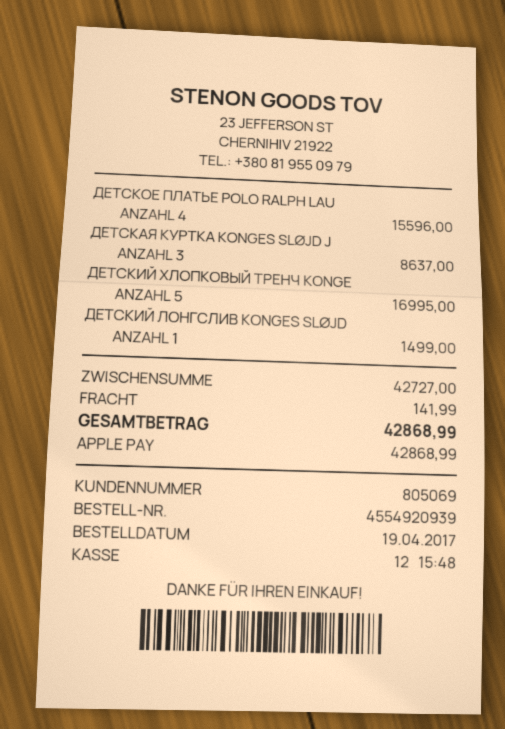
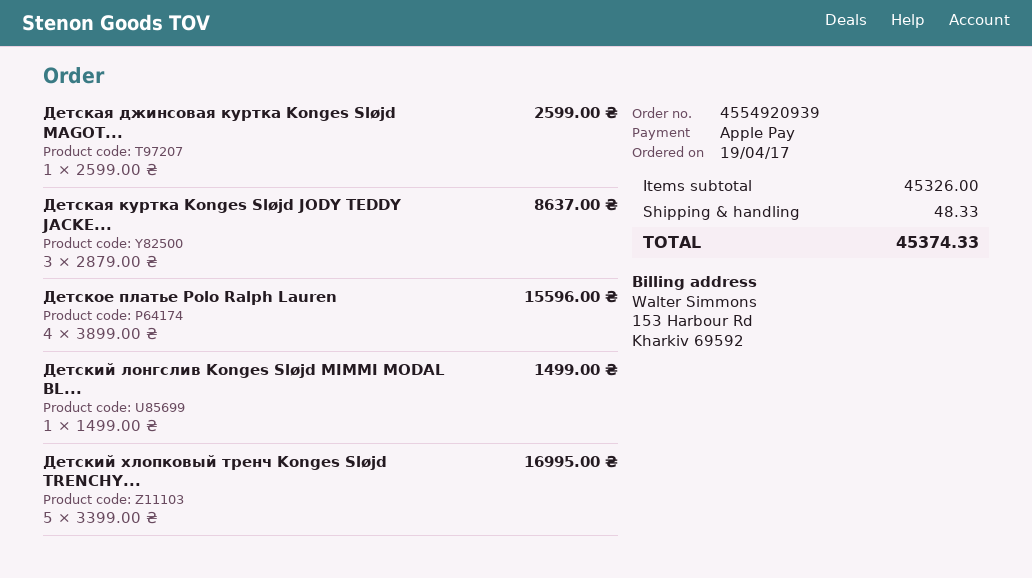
Детская джинсовая куртка Konges Sløjd MAGOT...: none -> 1 for 2599.00
subtotal: 42727.00 -> 45326.00
shipping: 141.99 -> 48.33
total: 42868.99 -> 45374.33

